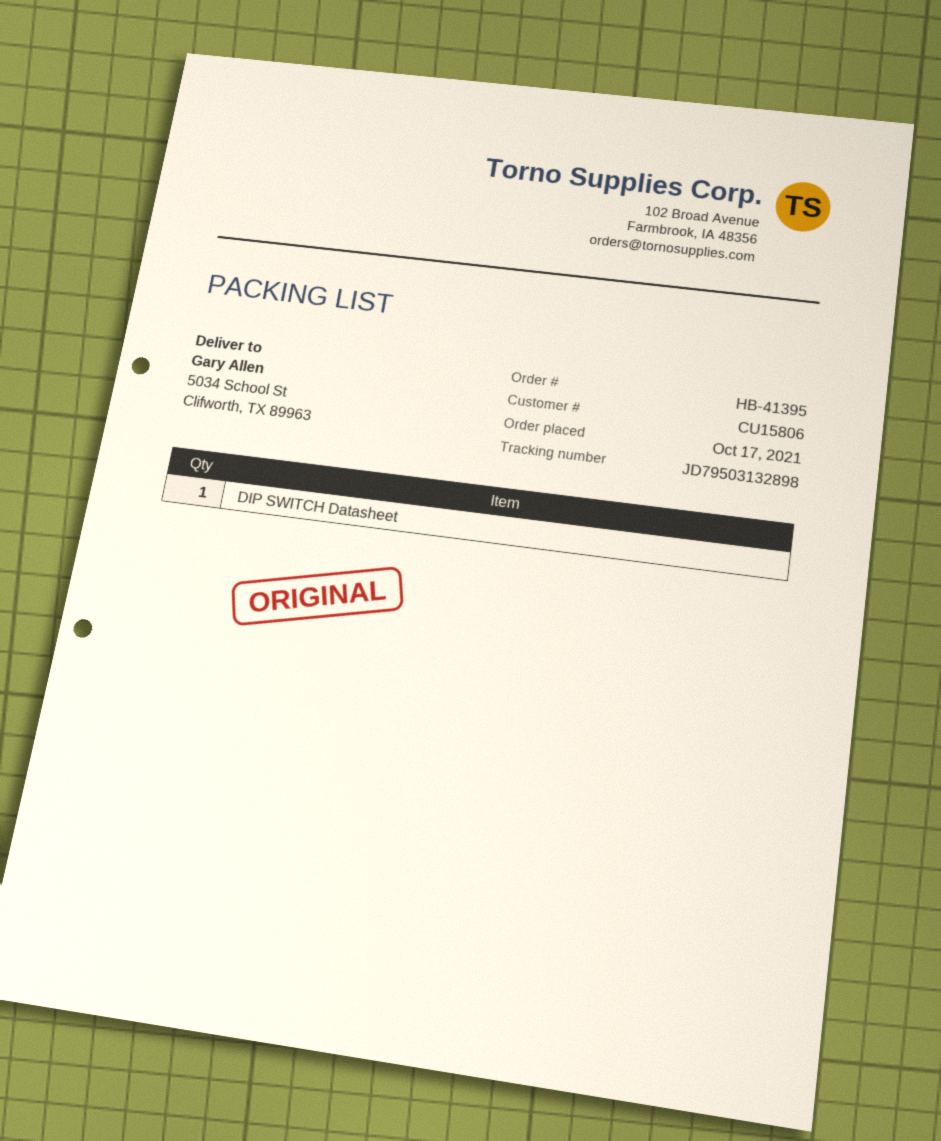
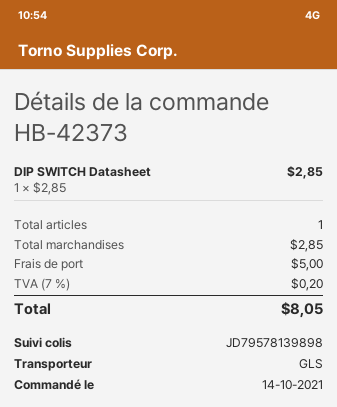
order number: HB-41395 -> HB-42373
order date: 2021-10-17 -> 2021-10-14
tracking number: JD79503132898 -> JD79578139898

